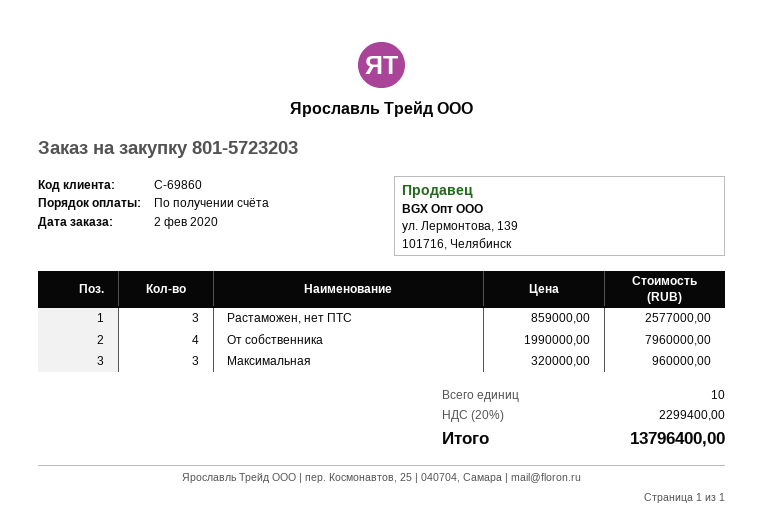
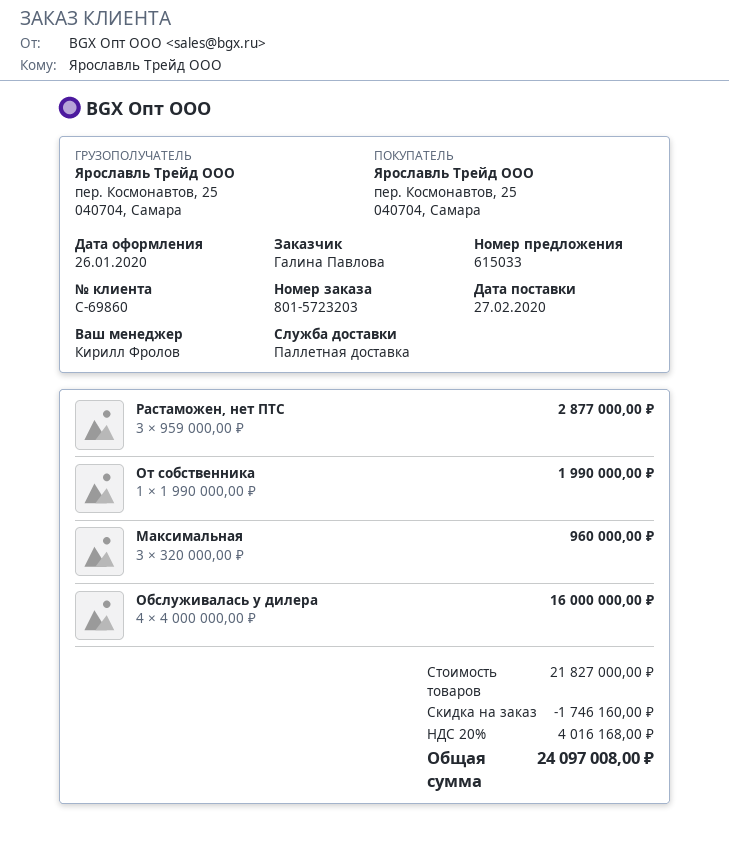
order date: 2020-02-02 -> 2020-01-26
Растаможен, нет ПТС: 3 x 859000.00 = 2577000.00 -> 3 x 959000.00 = 2877000.00
От собственника: 4 x 1990000.00 = 7960000.00 -> 1 x 1990000.00 = 1990000.00
Обслуживалась у дилера: none -> 4 x 4000000.00 = 16000000.00
discount: none -> 1746160.00
tax: 20% = 2299400.00 -> 20% = 4016168.00
total: 13796400.00 -> 24097008.00

